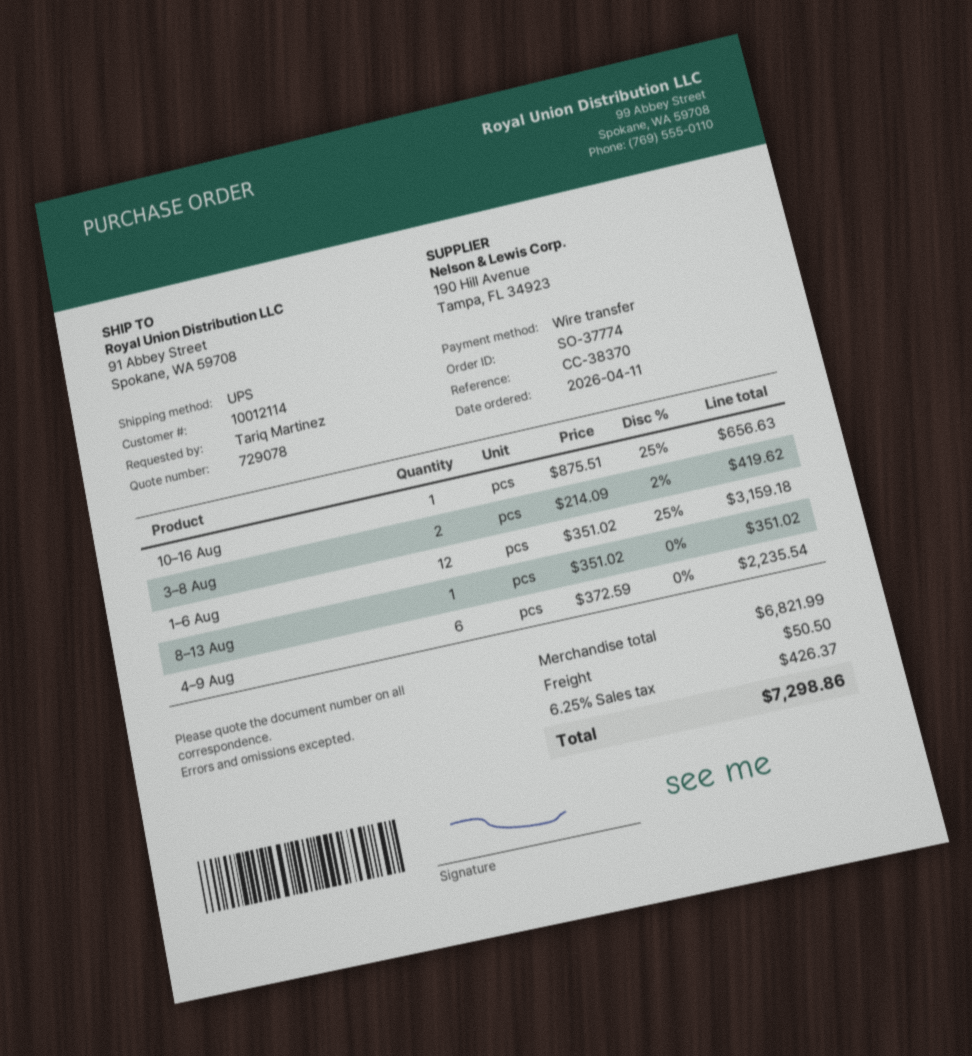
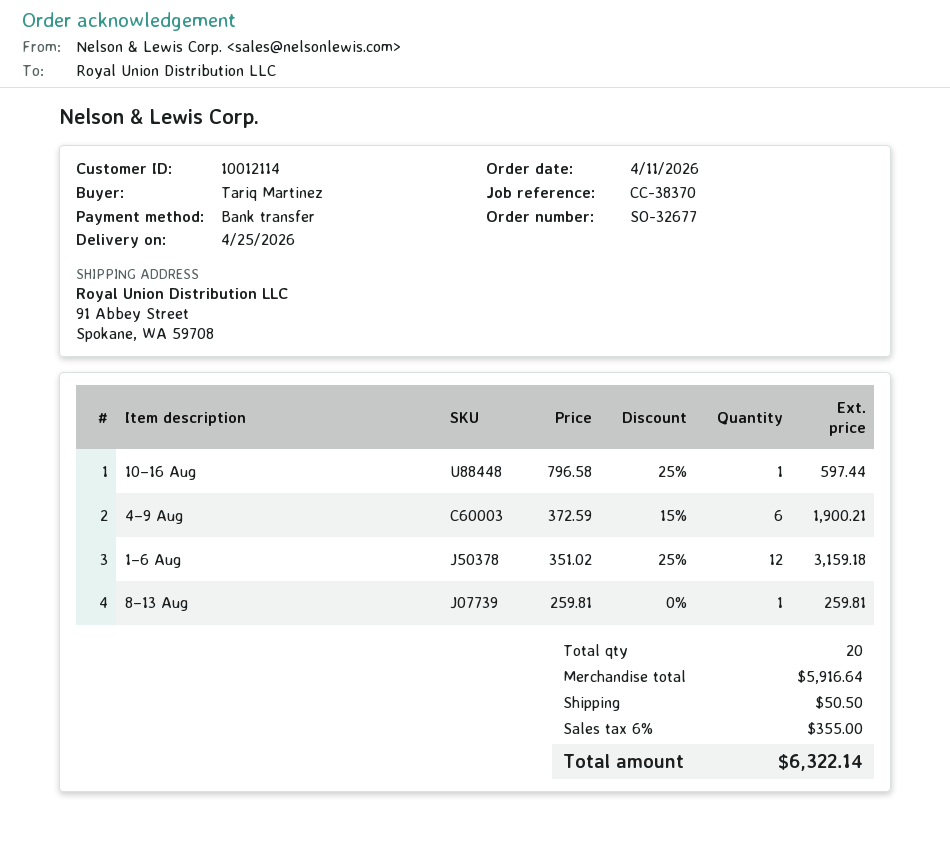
order number: SO-37774 -> SO-32677
10–16 Aug: 1 x 875.51 - 25% = 656.63 -> 1 x 796.58 - 25% = 597.44
3–8 Aug: 2 x 214.09 - 2% = 419.62 -> none
8–13 Aug: 1 x 351.02 = 351.02 -> 1 x 259.81 = 259.81
4–9 Aug: 6 x 372.59 = 2235.54 -> 6 x 372.59 - 15% = 1900.21
subtotal: 6821.99 -> 5916.64
tax: 6.25% = 426.37 -> 6% = 355.00
total: 7298.86 -> 6322.14

